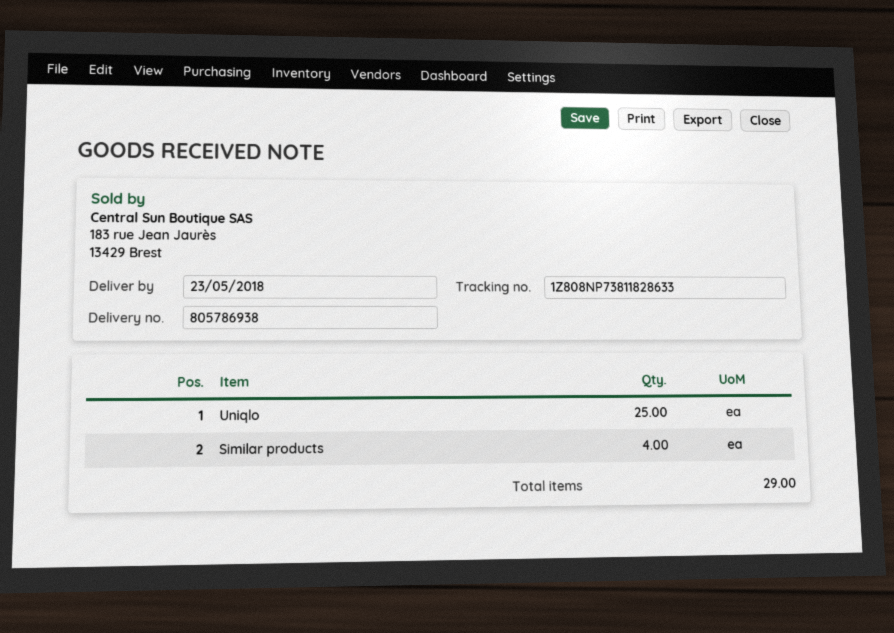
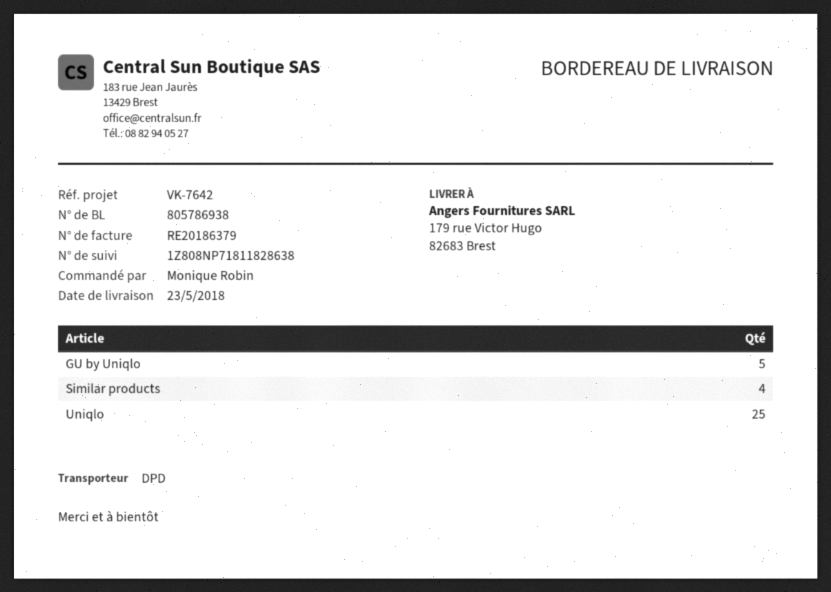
tracking number: 1Z808NP73811828633 -> 1Z808NP71811828638
GU by Uniqlo: none -> 5

